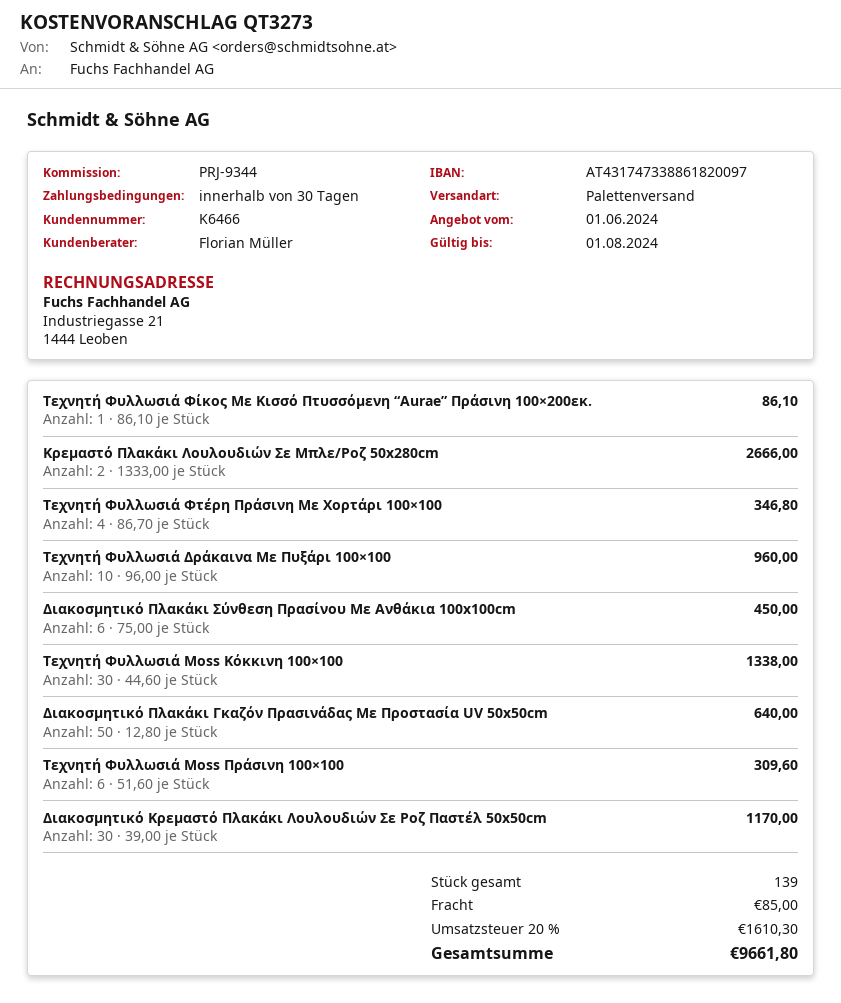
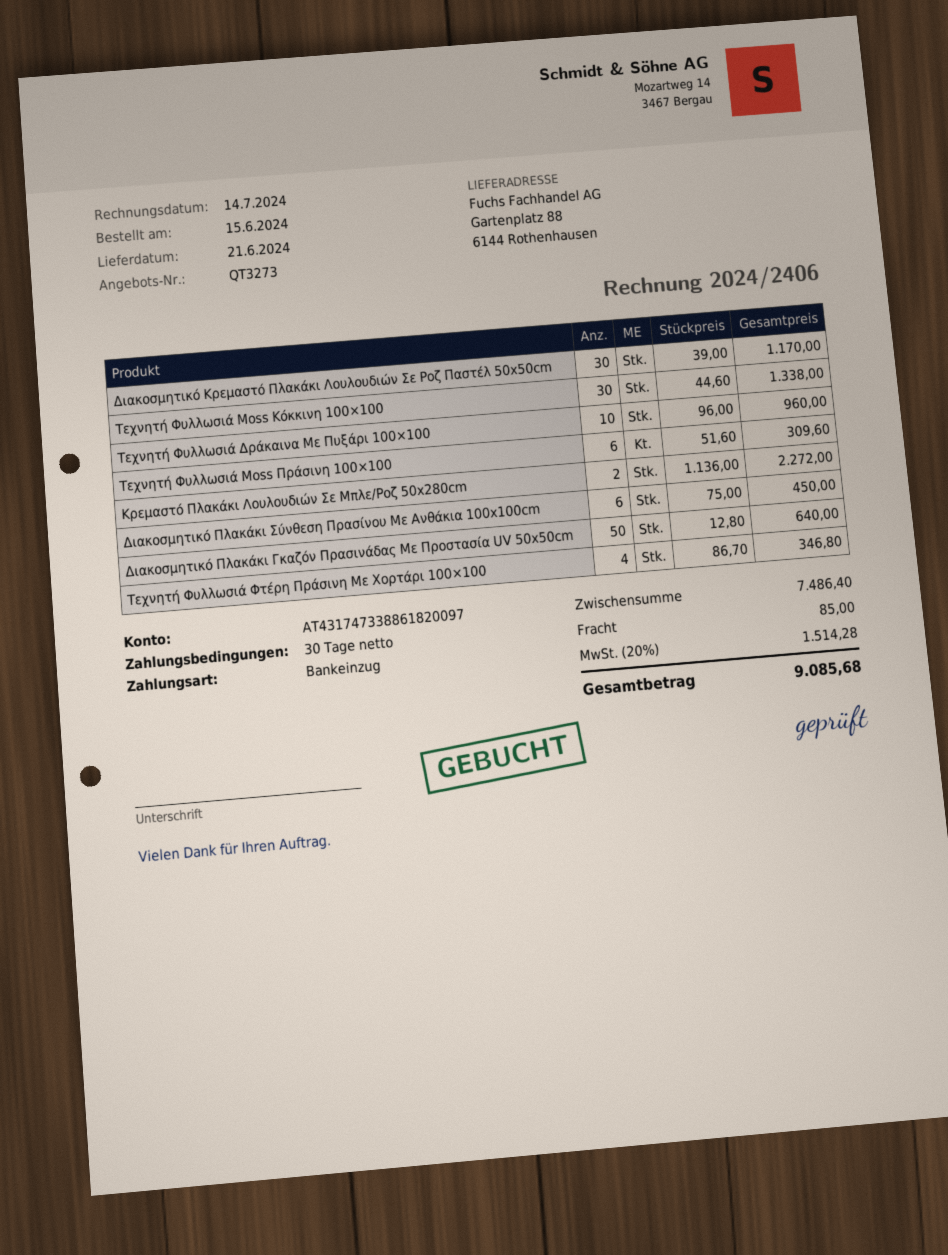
Τεχνητή Φυλλωσιά Φίκος Mε Κισσό Πτυσσόμενη “Aurae” Πράσινη 100×200εκ.: 1 x 86.10 = 86.10 -> none
Κρεμαστό Πλακάκι Λουλουδιών Σε Μπλε/Ροζ 50x280cm: 2 x 1333.00 = 2666.00 -> 2 x 1136.00 = 2272.00
tax: 20% = 1610.30 -> 20% = 1514.28
total: 9661.80 -> 9085.68

